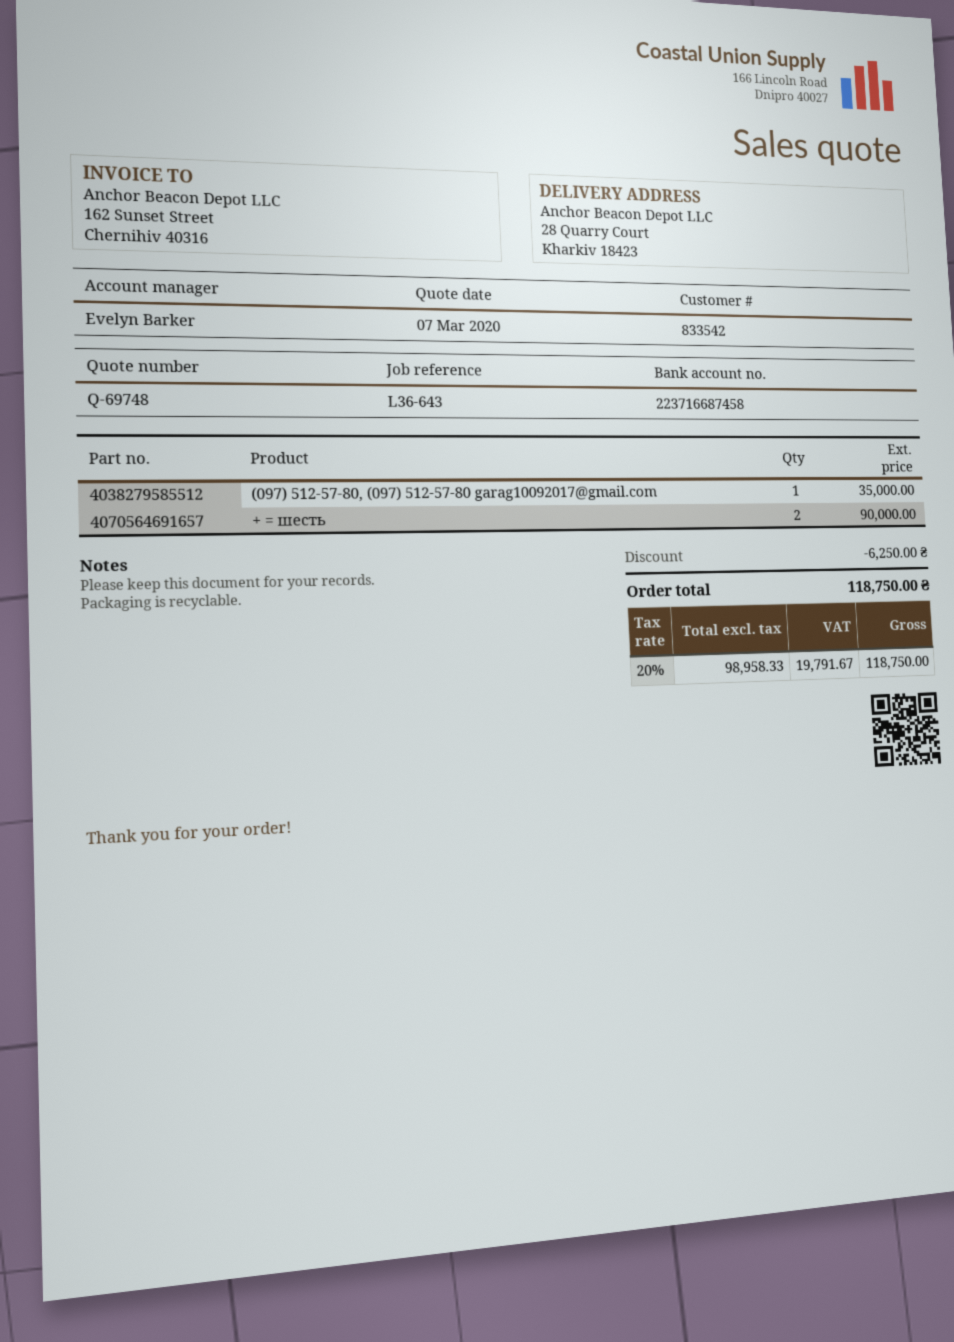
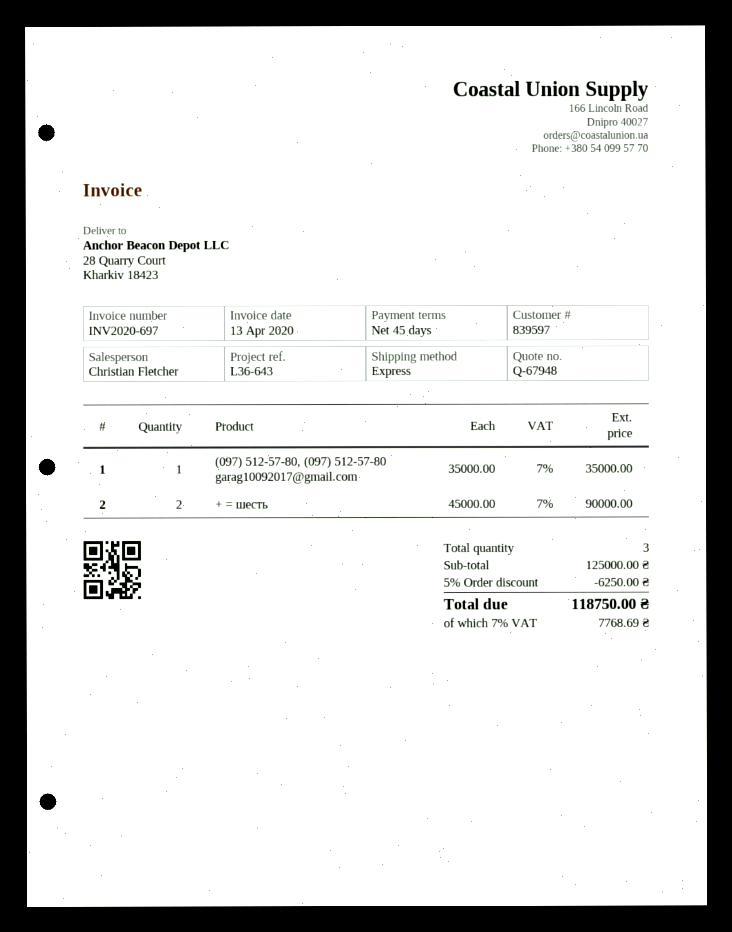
quote number: Q-69748 -> Q-67948
customer number: 833542 -> 839597
sales rep: Evelyn Barker -> Christian Fletcher
tax: 20% = 19791.67 -> 7% = 7768.69

